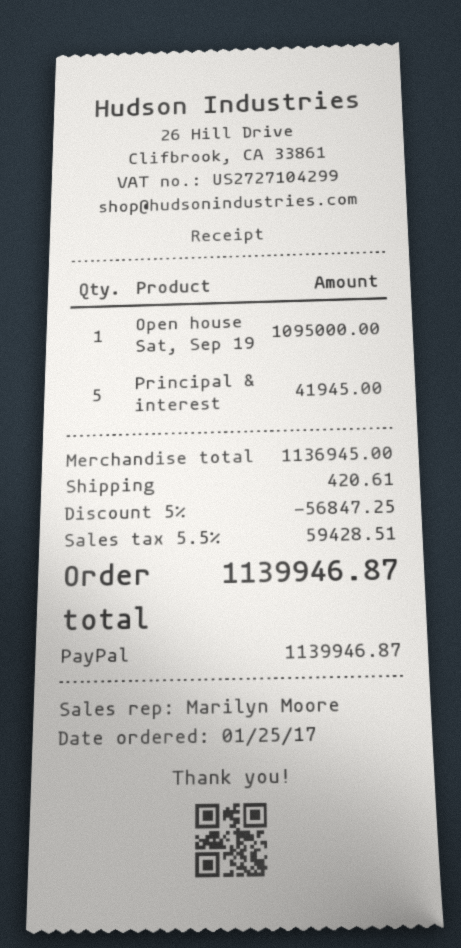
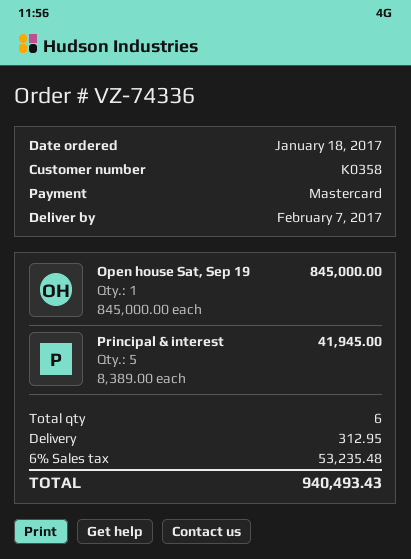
order date: 2017-01-25 -> 2017-01-18
payment method: PayPal -> Mastercard
Open house Sat, Sep 19: 1 for 1095000.00 -> 1 for 845000.00
discount: 5% = 56847.25 -> none
shipping: 420.61 -> 312.95
tax: 5.5% = 59428.51 -> 6% = 53235.48
total: 1139946.87 -> 940493.43

